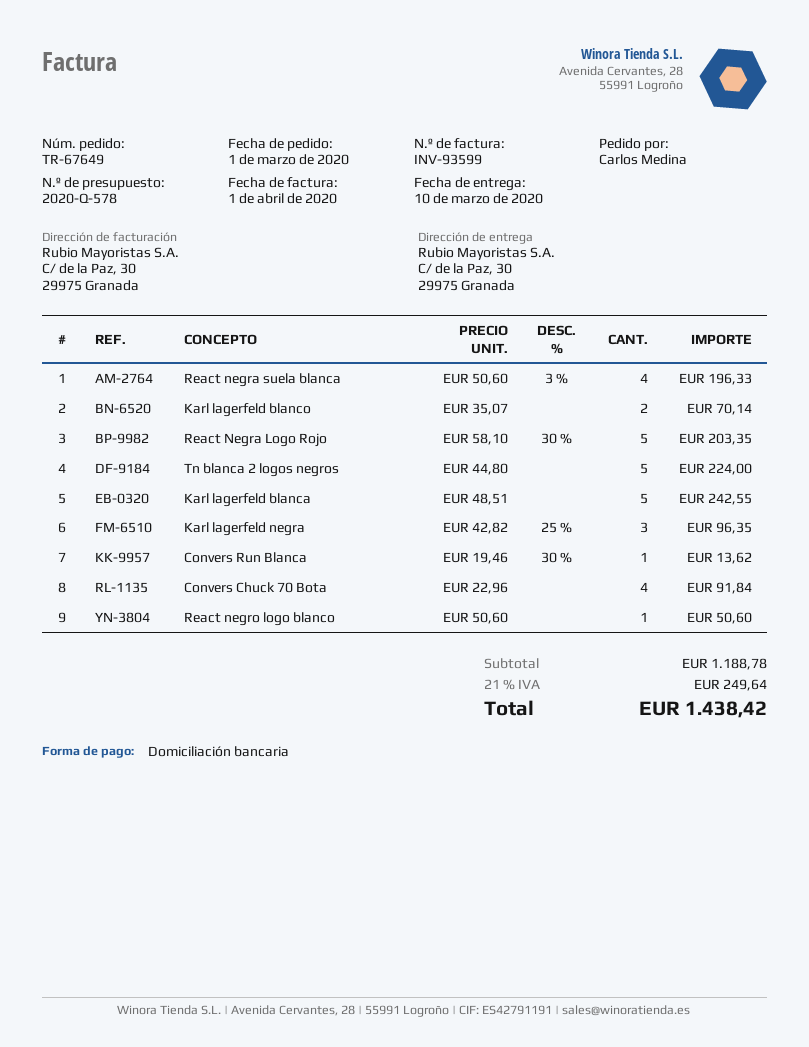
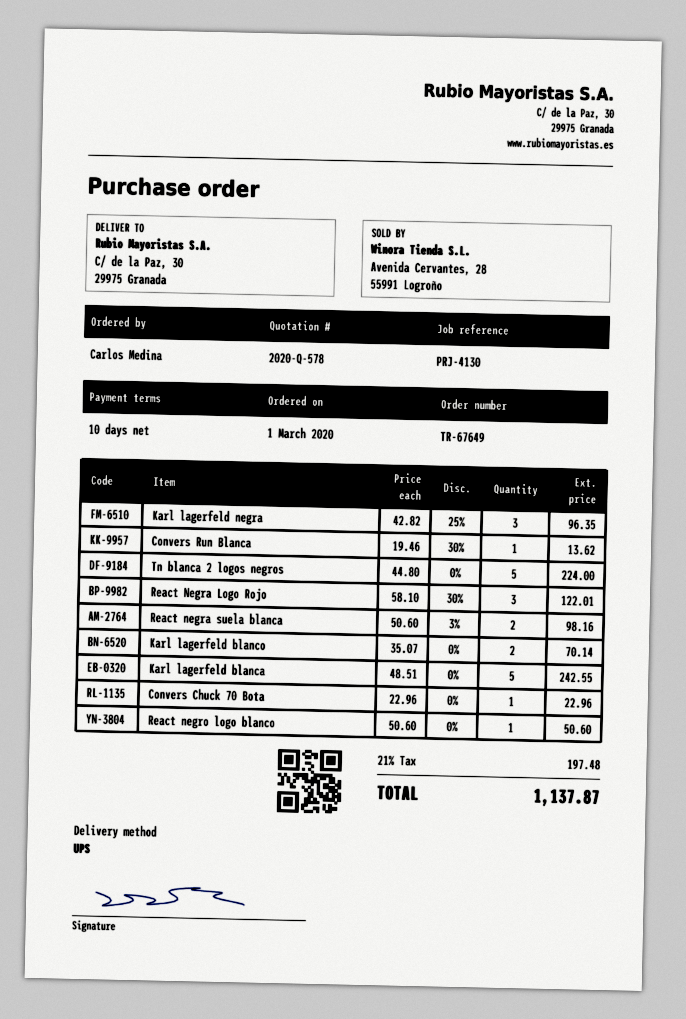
React negra suela blanca: 4 x 50.60 - 3% = 196.33 -> 2 x 50.60 - 3% = 98.16
React Negra Logo Rojo: 5 x 58.10 - 30% = 203.35 -> 3 x 58.10 - 30% = 122.01
Convers Chuck 70 Bota: 4 x 22.96 = 91.84 -> 1 x 22.96 = 22.96
tax: 21% = 249.64 -> 21% = 197.48
total: 1438.42 -> 1137.87

